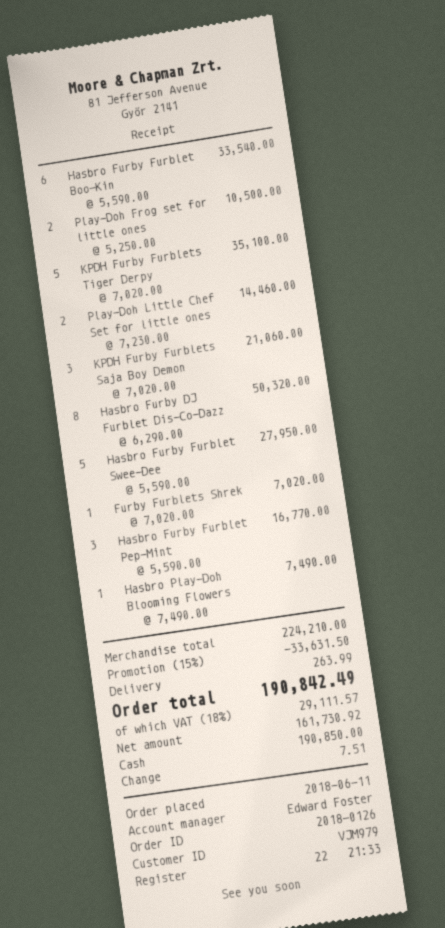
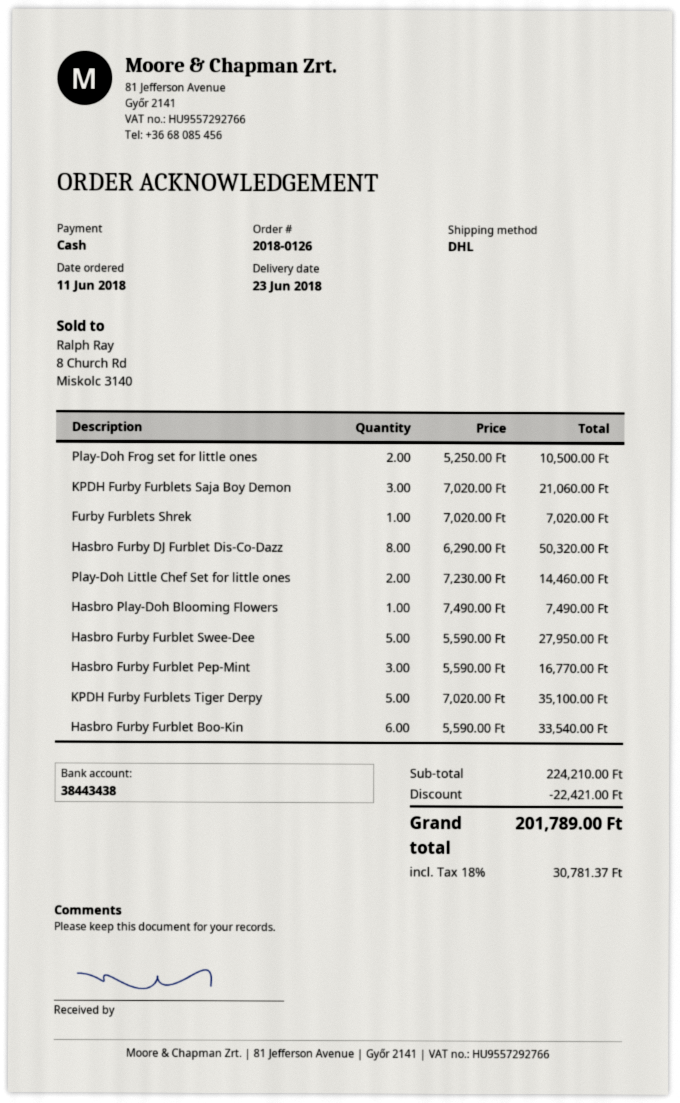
discount: 33631.50 -> 22421.00
shipping: 263.99 -> none
tax: 18% = 29111.57 -> 18% = 30781.37
total: 190842.49 -> 201789.00

